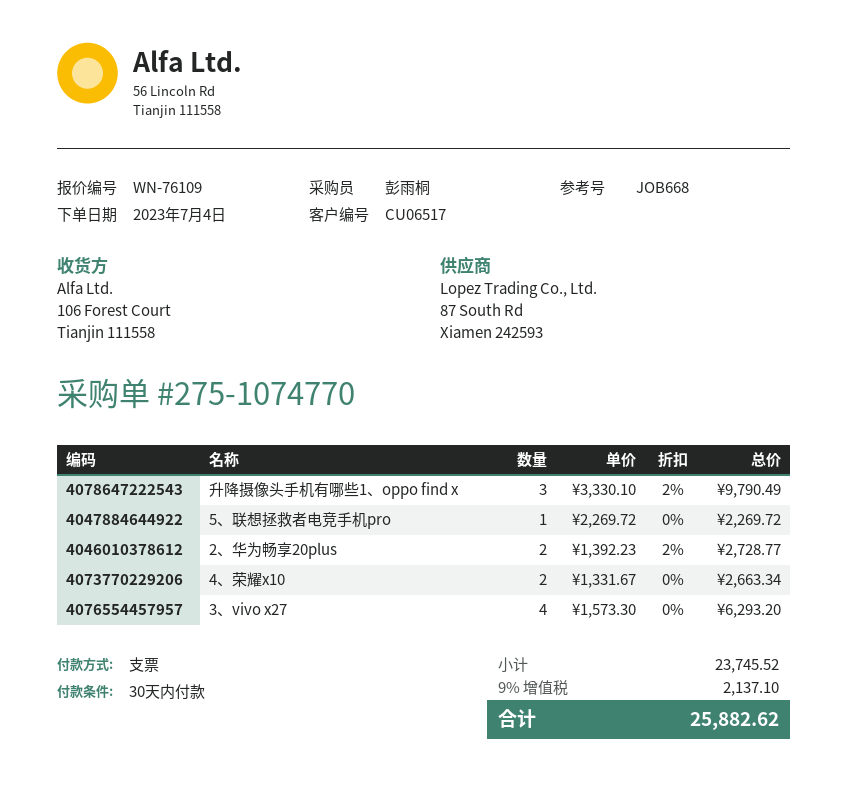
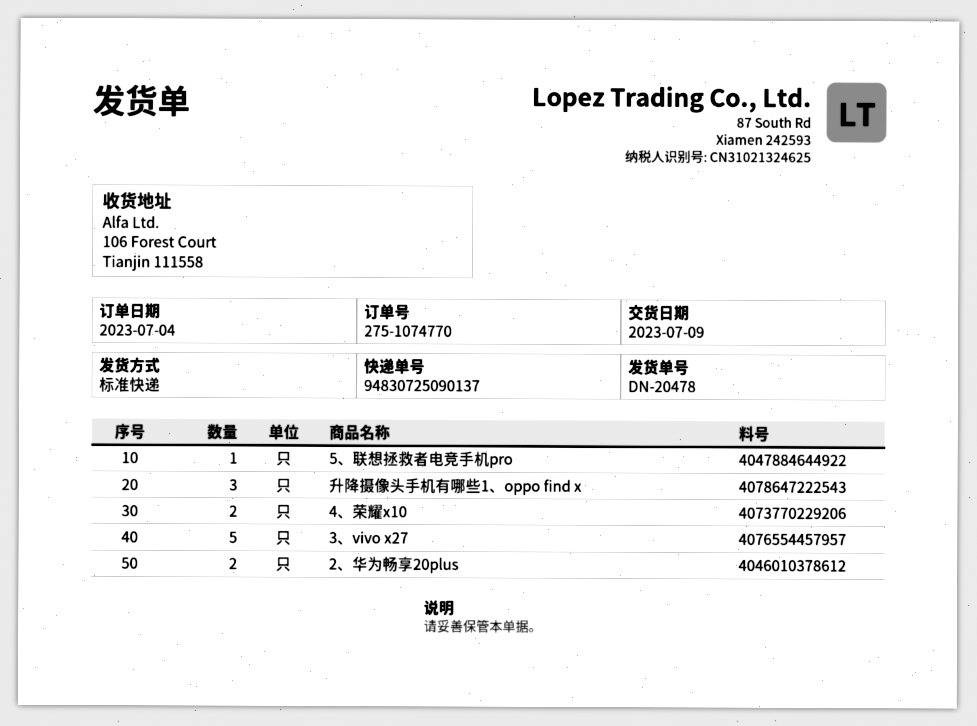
3、vivo x27: 4 -> 5

